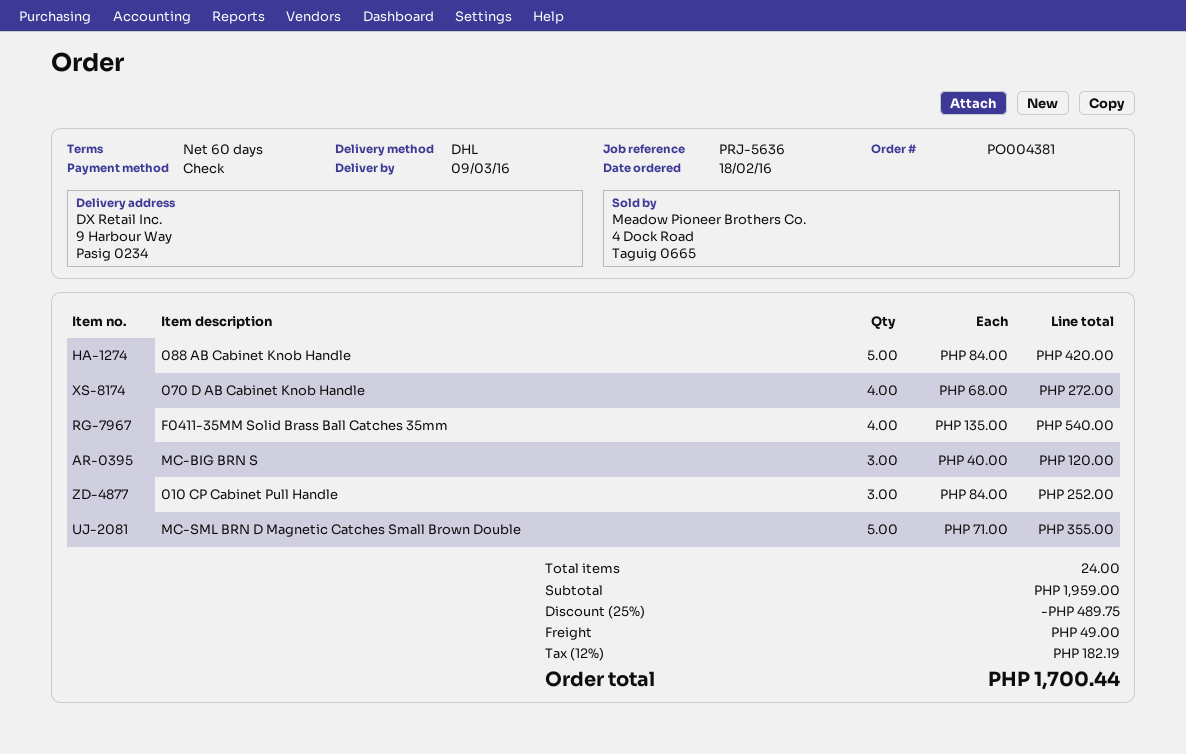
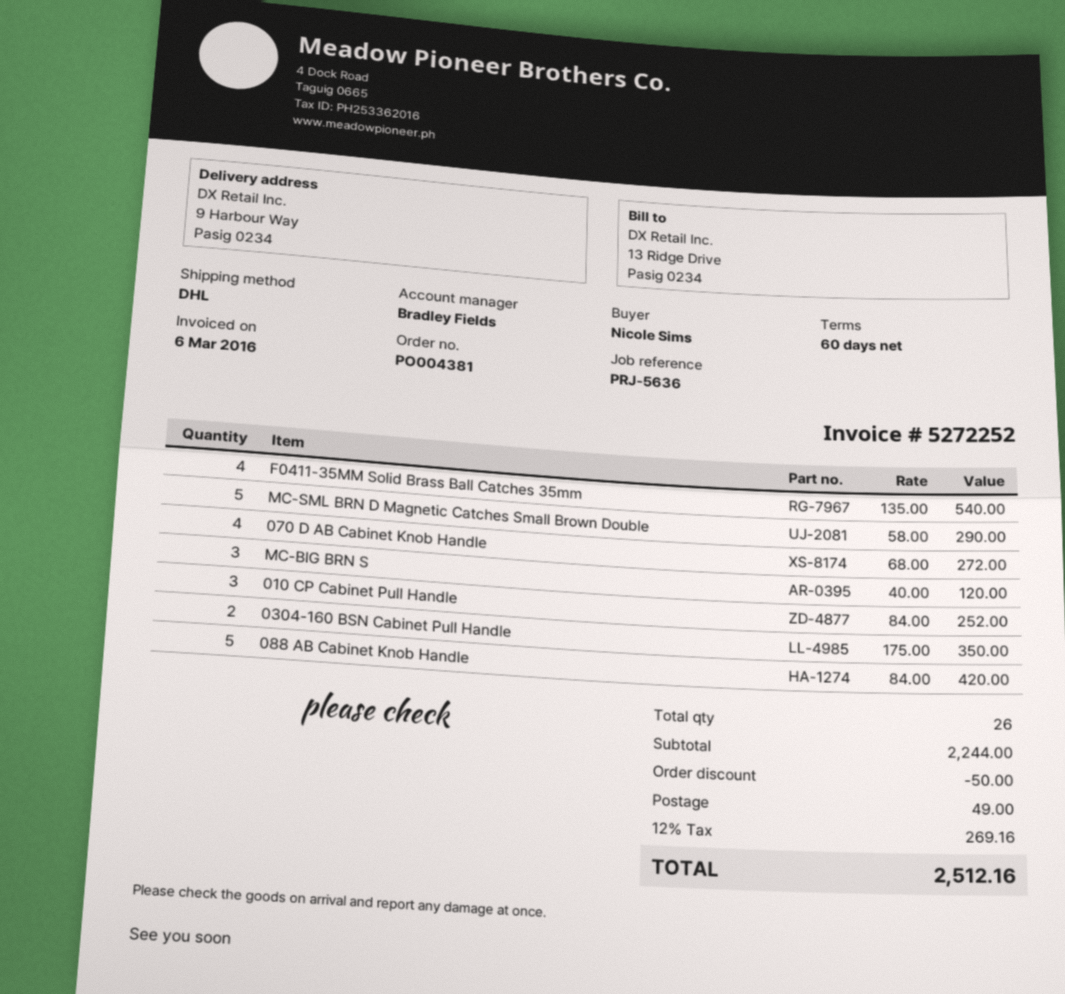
MC-SML BRN D Magnetic Catches Small Brown Double: 5 x 71.00 = 355.00 -> 5 x 58.00 = 290.00
0304-160 BSN Cabinet Pull Handle: none -> 2 x 175.00 = 350.00
total quantity: 24 -> 26
subtotal: 1959.00 -> 2244.00
discount: 489.75 -> 50.00
tax: 12% = 182.19 -> 12% = 269.16
total: 1700.44 -> 2512.16

